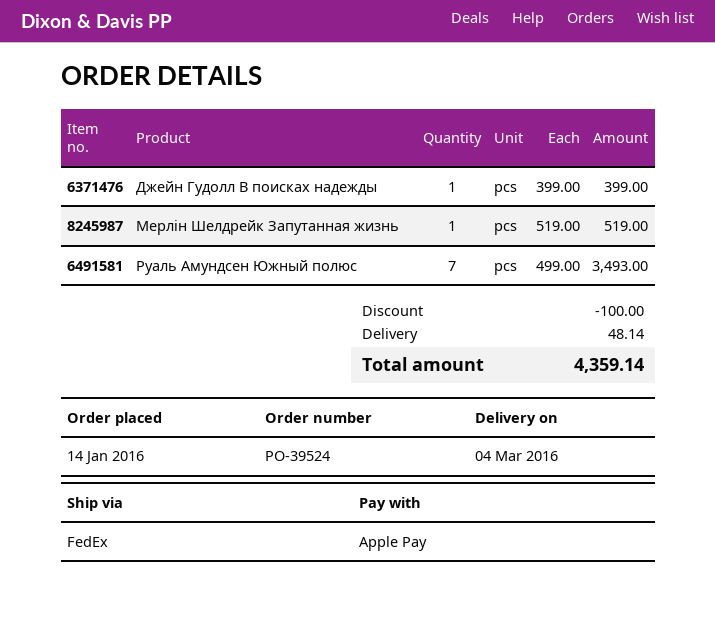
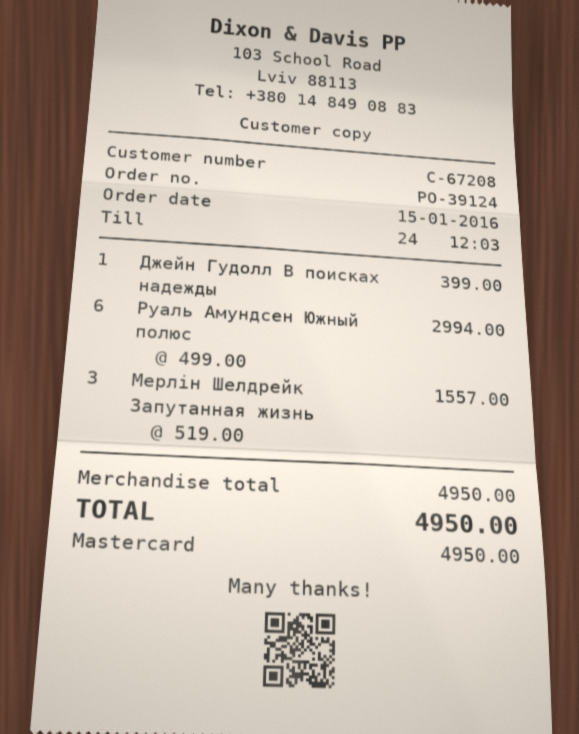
order number: PO-39524 -> PO-39124
order date: 2016-01-14 -> 2016-01-15
payment method: Apple Pay -> Mastercard
Мерлін Шелдрейк Запутанная жизнь: 1 x 519.00 = 519.00 -> 3 x 519.00 = 1557.00
Руаль Амундсен Южный полюс: 7 x 499.00 = 3493.00 -> 6 x 499.00 = 2994.00
discount: 100.00 -> none
shipping: 48.14 -> none
total: 4359.14 -> 4950.00

